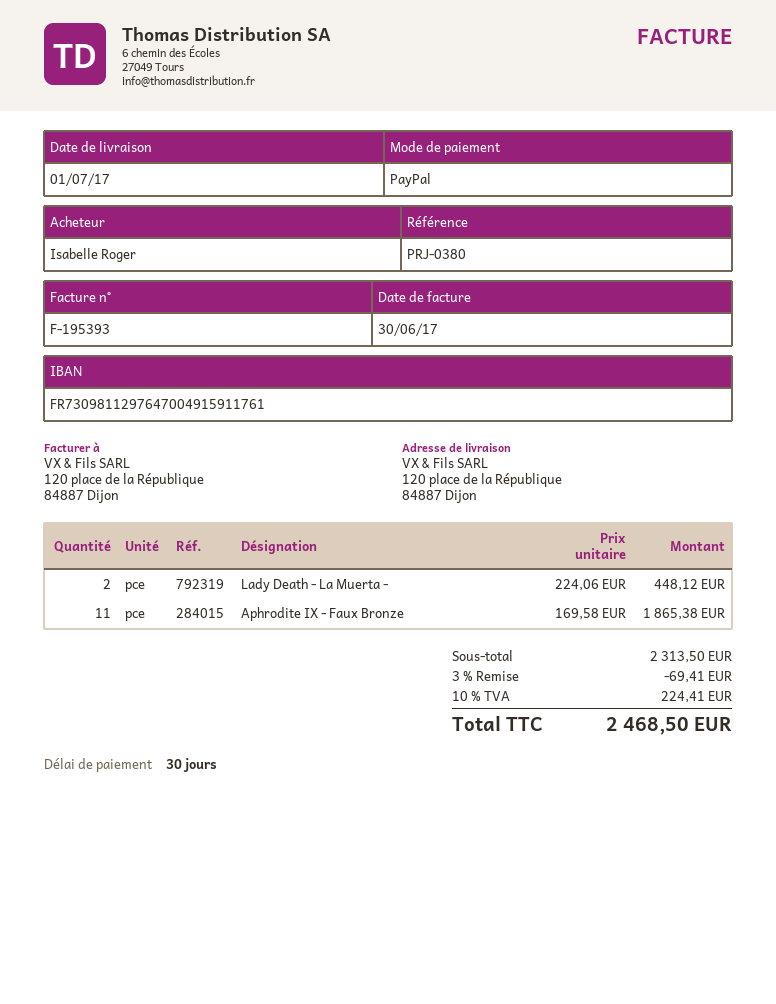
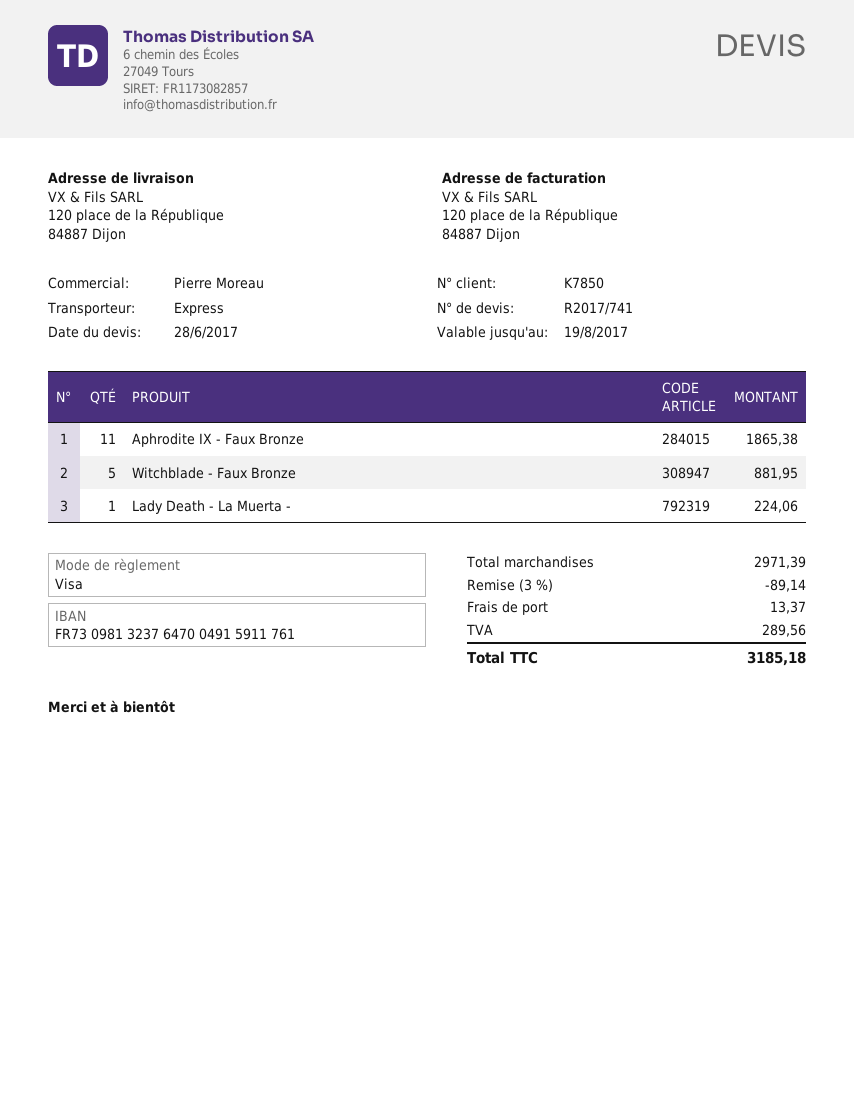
payment method: PayPal -> Visa
bank account: FR7309811297647004915911761 -> FR7309813237647004915911761
Lady Death - La Muerta -: 2 for 448.12 -> 1 for 224.06
Witchblade - Faux Bronze: none -> 5 for 881.95
subtotal: 2313.50 -> 2971.39
discount: 3% = 69.41 -> 3% = 89.14
shipping: none -> 13.37
tax: 224.41 -> 289.56
total: 2468.50 -> 3185.18

